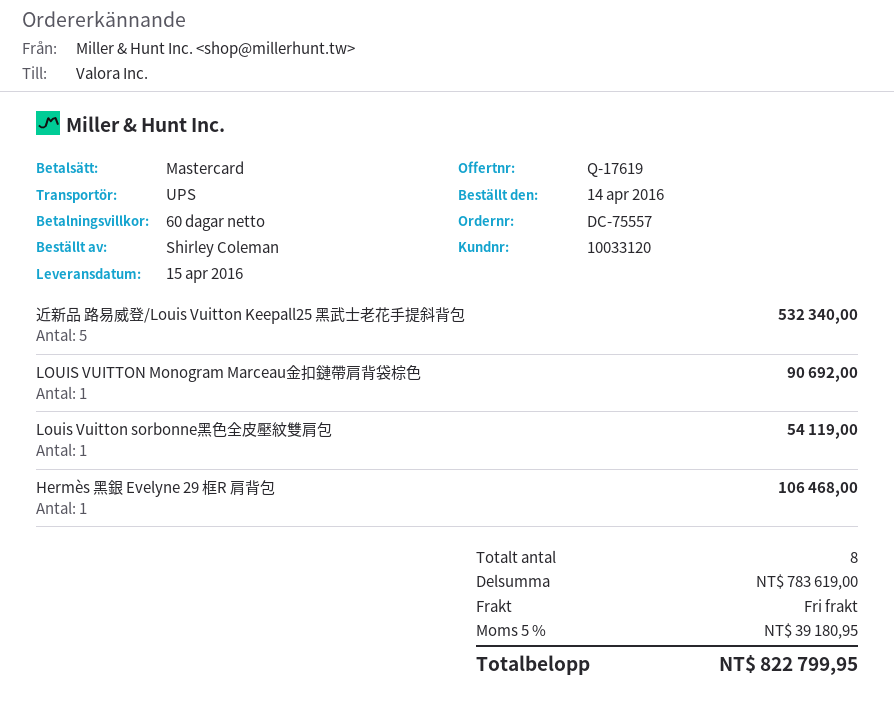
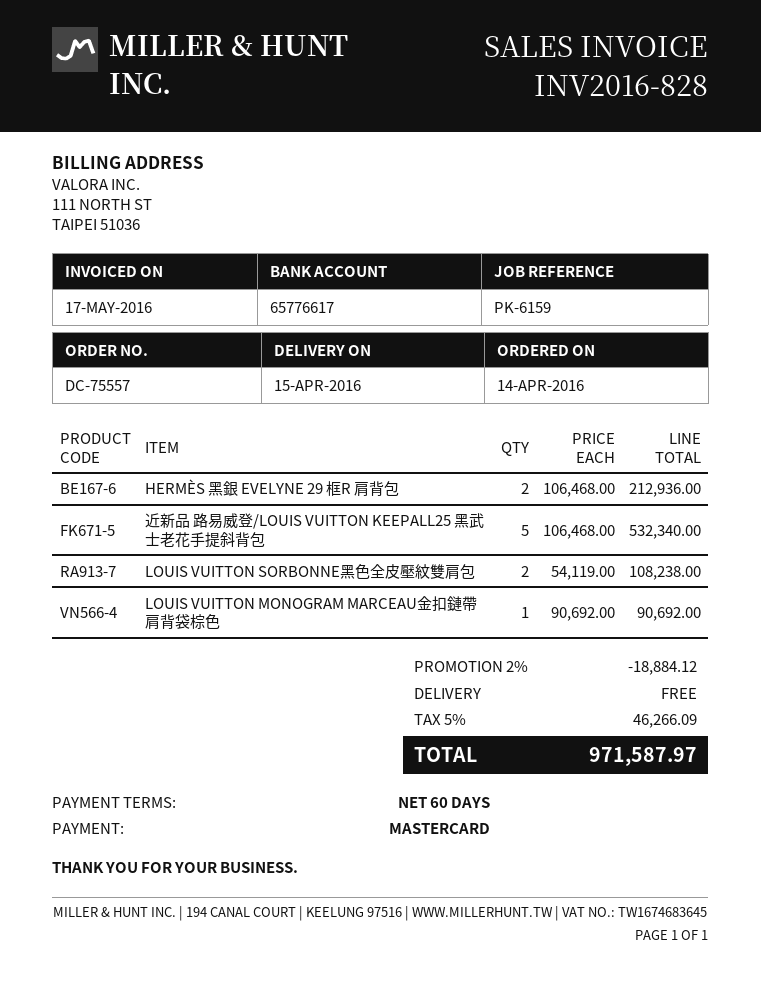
Louis Vuitton sorbonne黑色全皮壓紋雙肩包: 1 for 54119.00 -> 2 for 108238.00
Hermès 黑銀 Evelyne 29 框R 肩背包: 1 for 106468.00 -> 2 for 212936.00
discount: none -> 2% = 18884.12
tax: 5% = 39180.95 -> 5% = 46266.09
total: 822799.95 -> 971587.97

